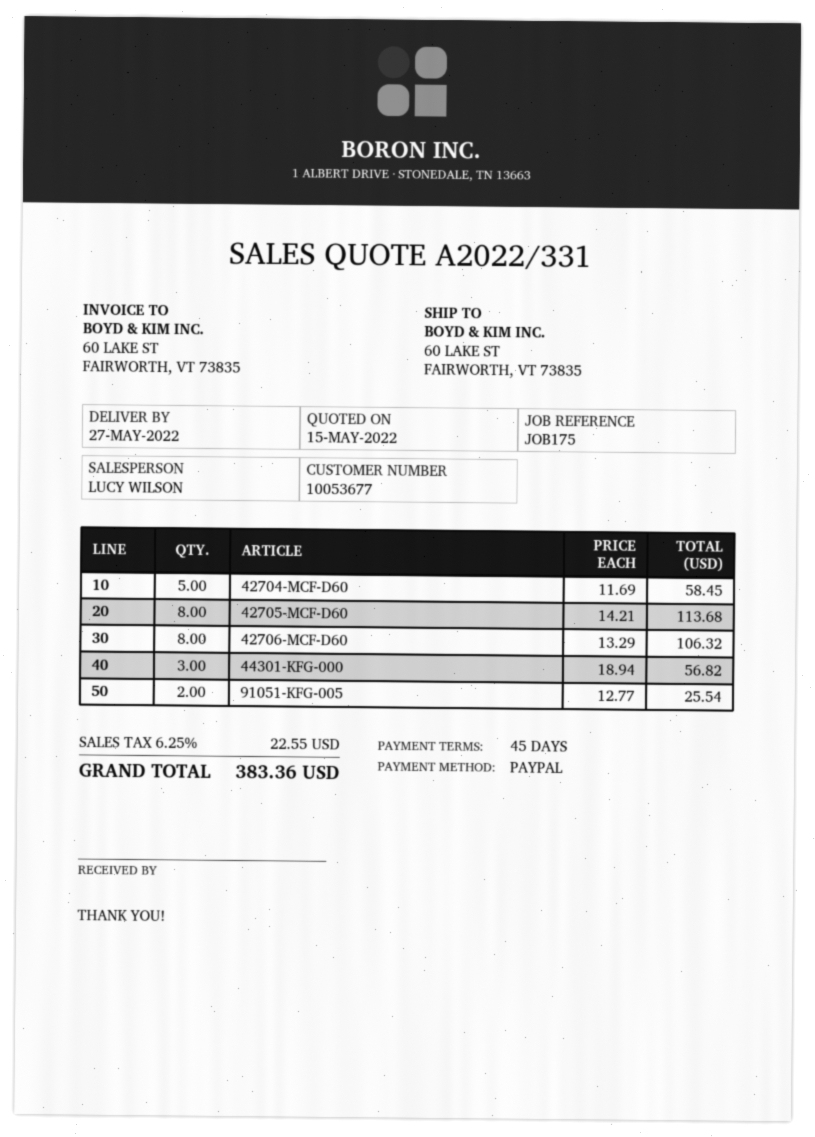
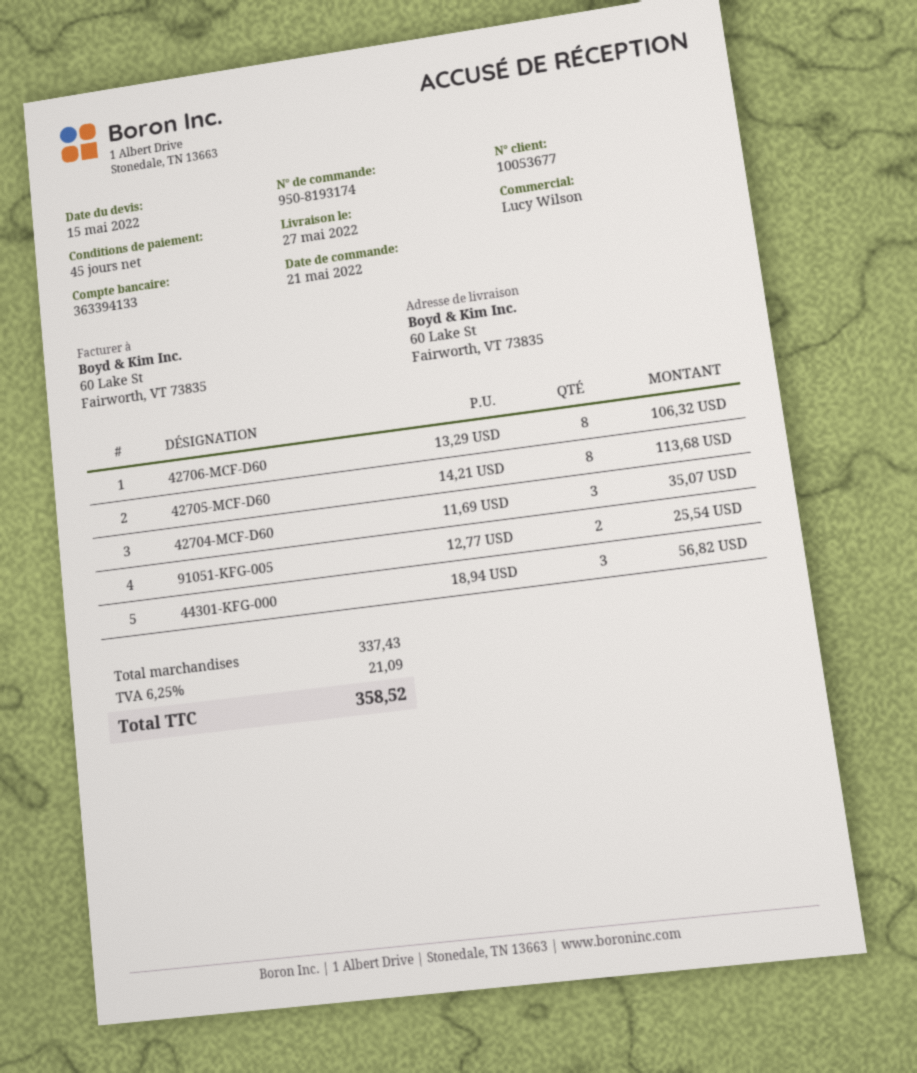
42704-MCF-D60: 5 x 11.69 = 58.45 -> 3 x 11.69 = 35.07
tax: 6.25% = 22.55 -> 6.25% = 21.09
total: 383.36 -> 358.52

